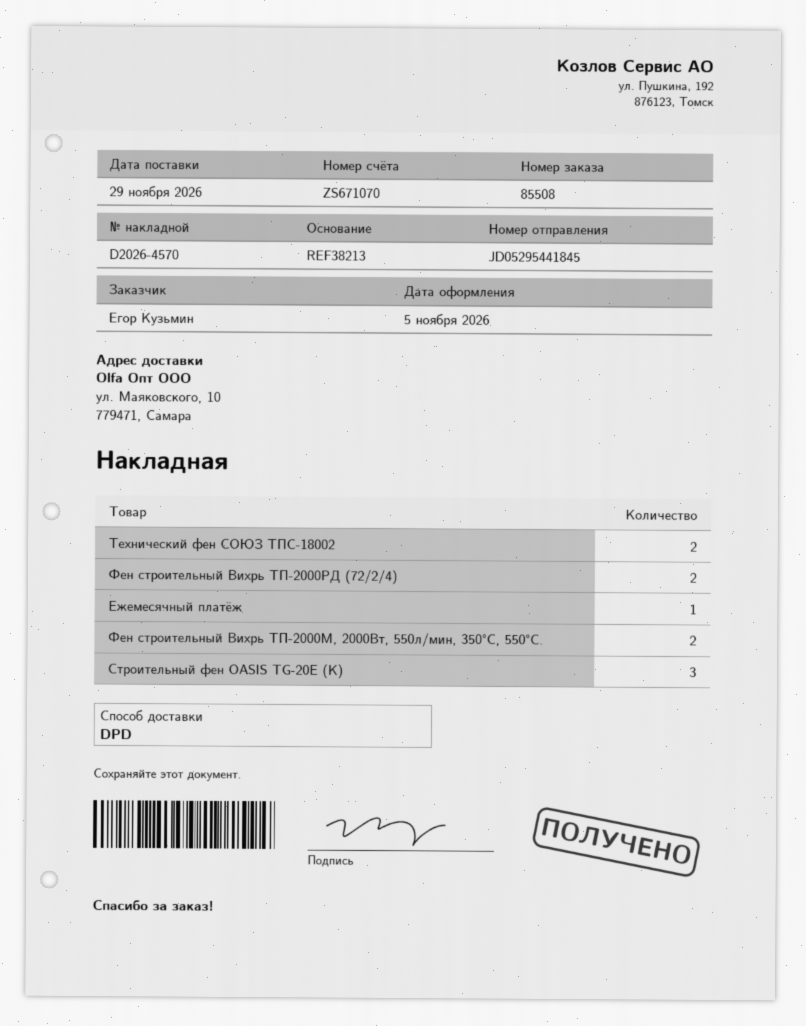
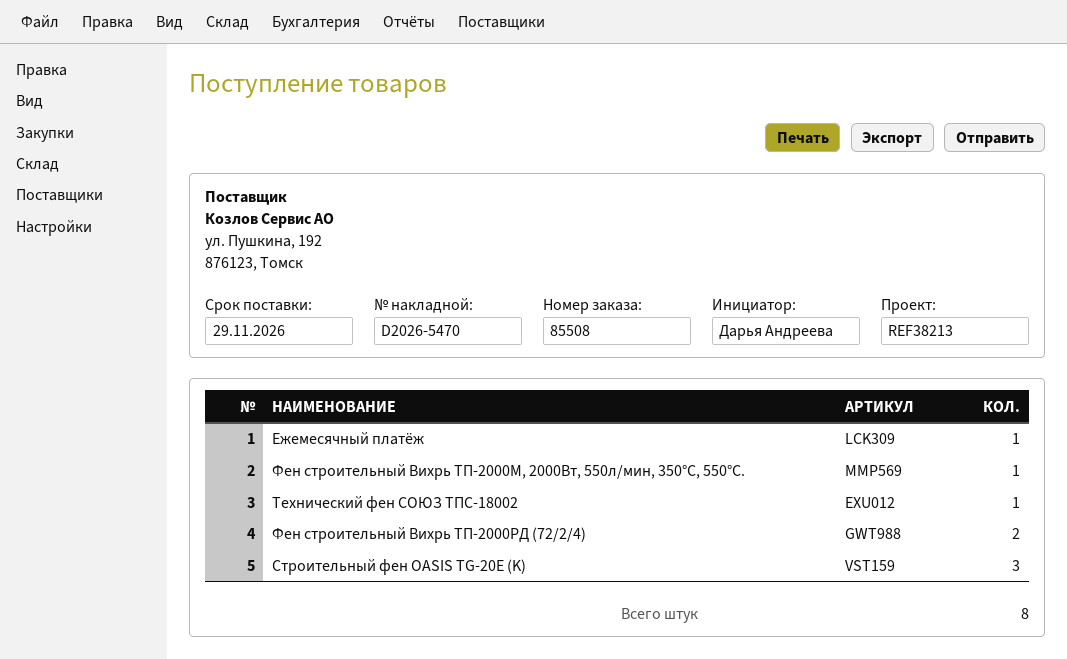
delivery note number: D2026-4570 -> D2026-5470
ordered by: Егор Кузьмин -> Дарья Андреева
Технический фен СОЮЗ ТПС-18002: 2 -> 1
Фен строительный Вихрь ТП-2000М, 2000Вт, 550л/мин, 350°С, 550°С.: 2 -> 1

